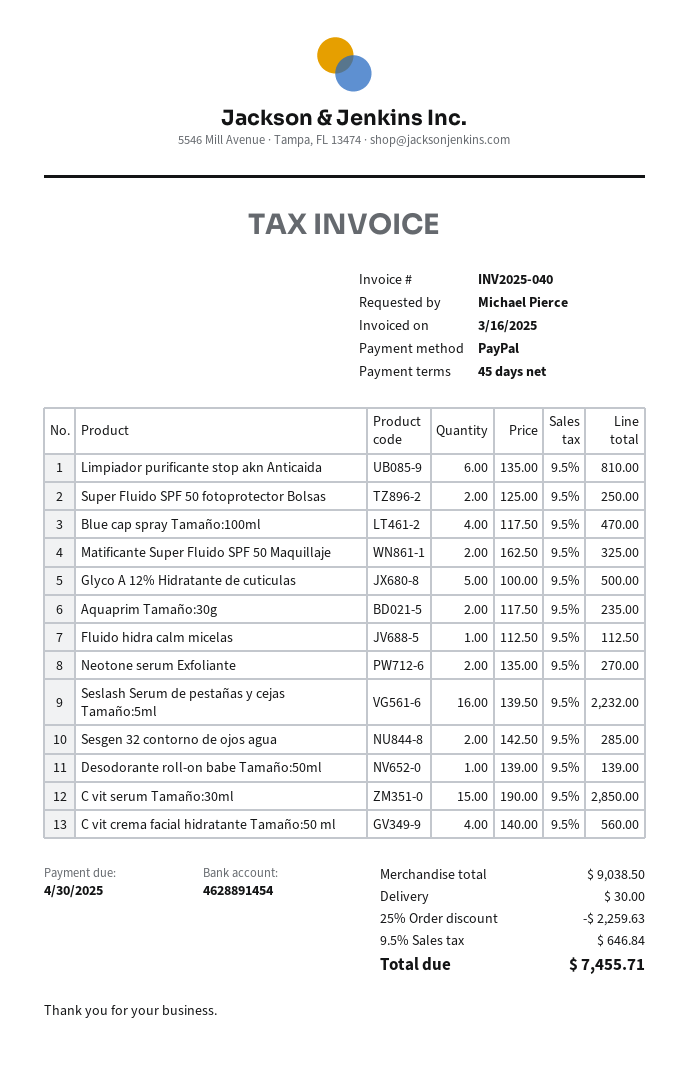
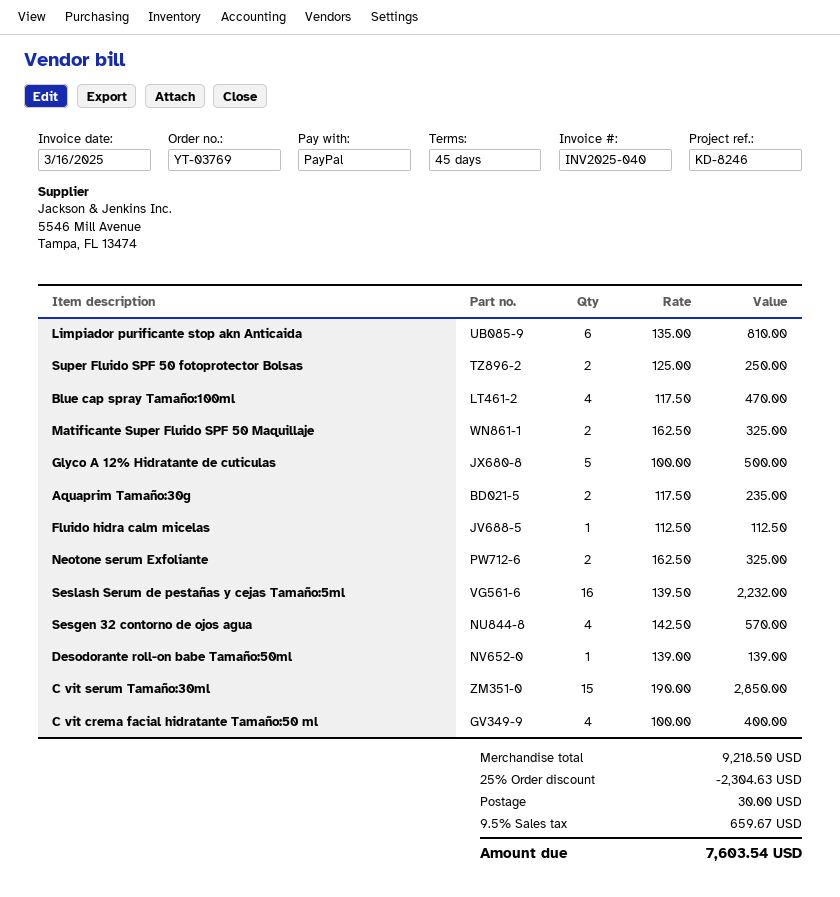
Neotone serum Exfoliante: 2 x 135.00 = 270.00 -> 2 x 162.50 = 325.00
Sesgen 32 contorno de ojos agua: 2 x 142.50 = 285.00 -> 4 x 142.50 = 570.00
C vit crema facial hidratante Tamaño:50 ml: 4 x 140.00 = 560.00 -> 4 x 100.00 = 400.00
subtotal: 9038.50 -> 9218.50
discount: 25% = 2259.63 -> 25% = 2304.63
tax: 9.5% = 646.84 -> 9.5% = 659.67
total: 7455.71 -> 7603.54

